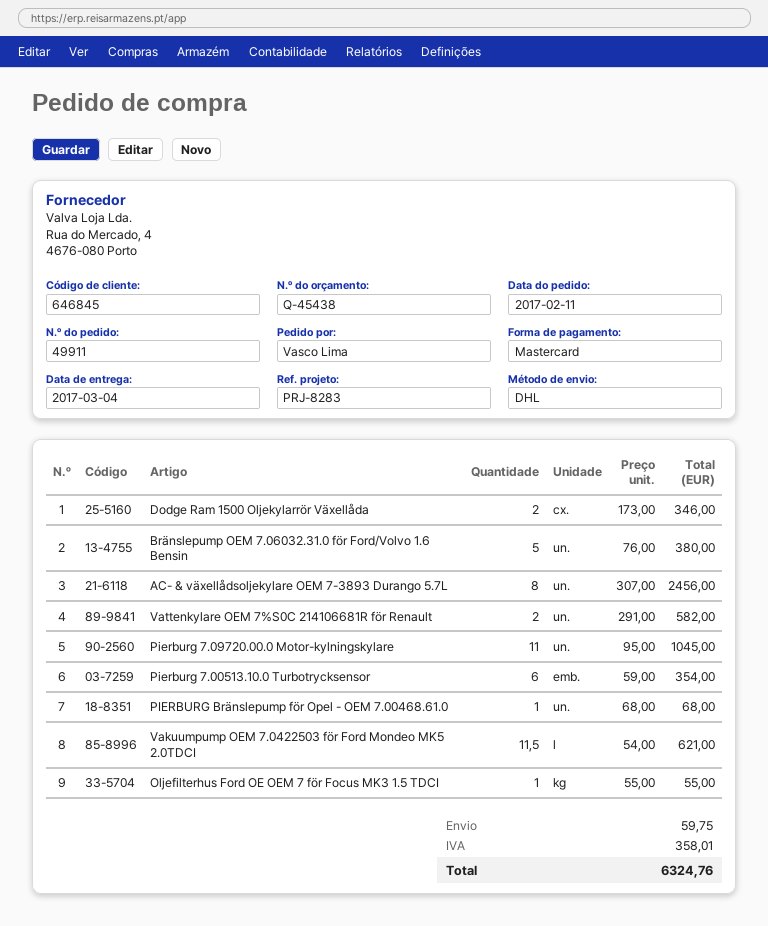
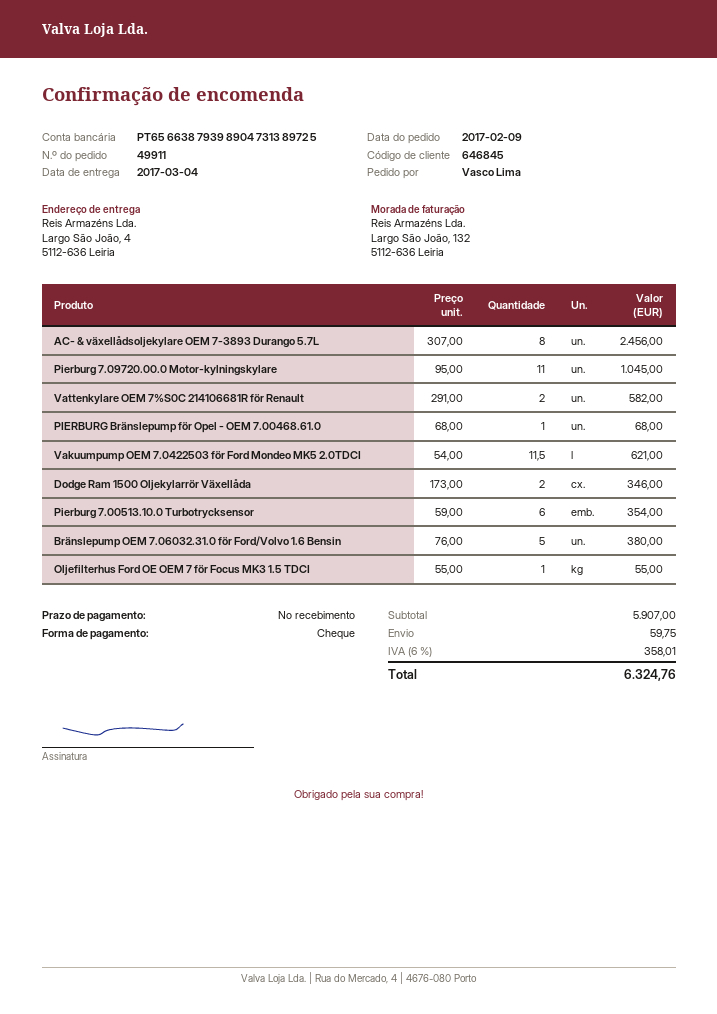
order date: 2017-02-11 -> 2017-02-09
payment method: Mastercard -> cheque

